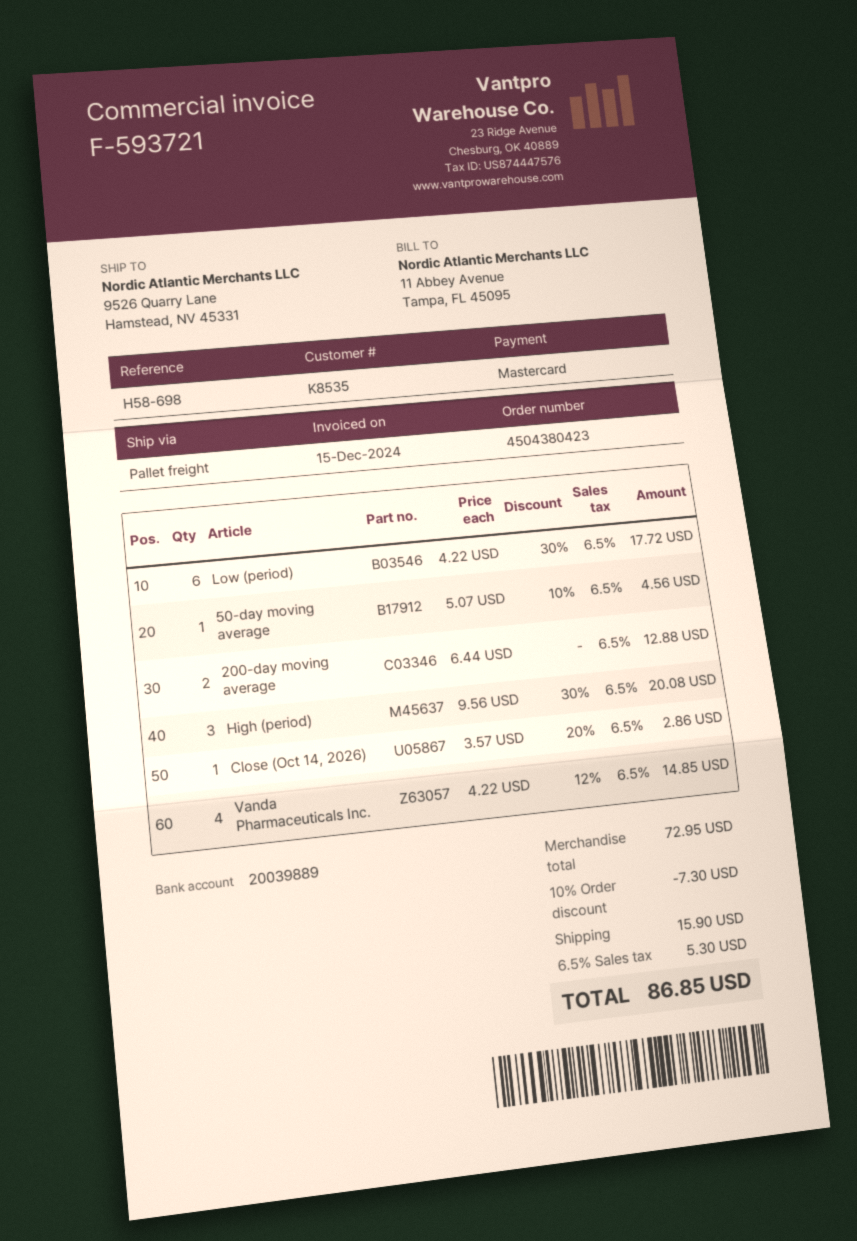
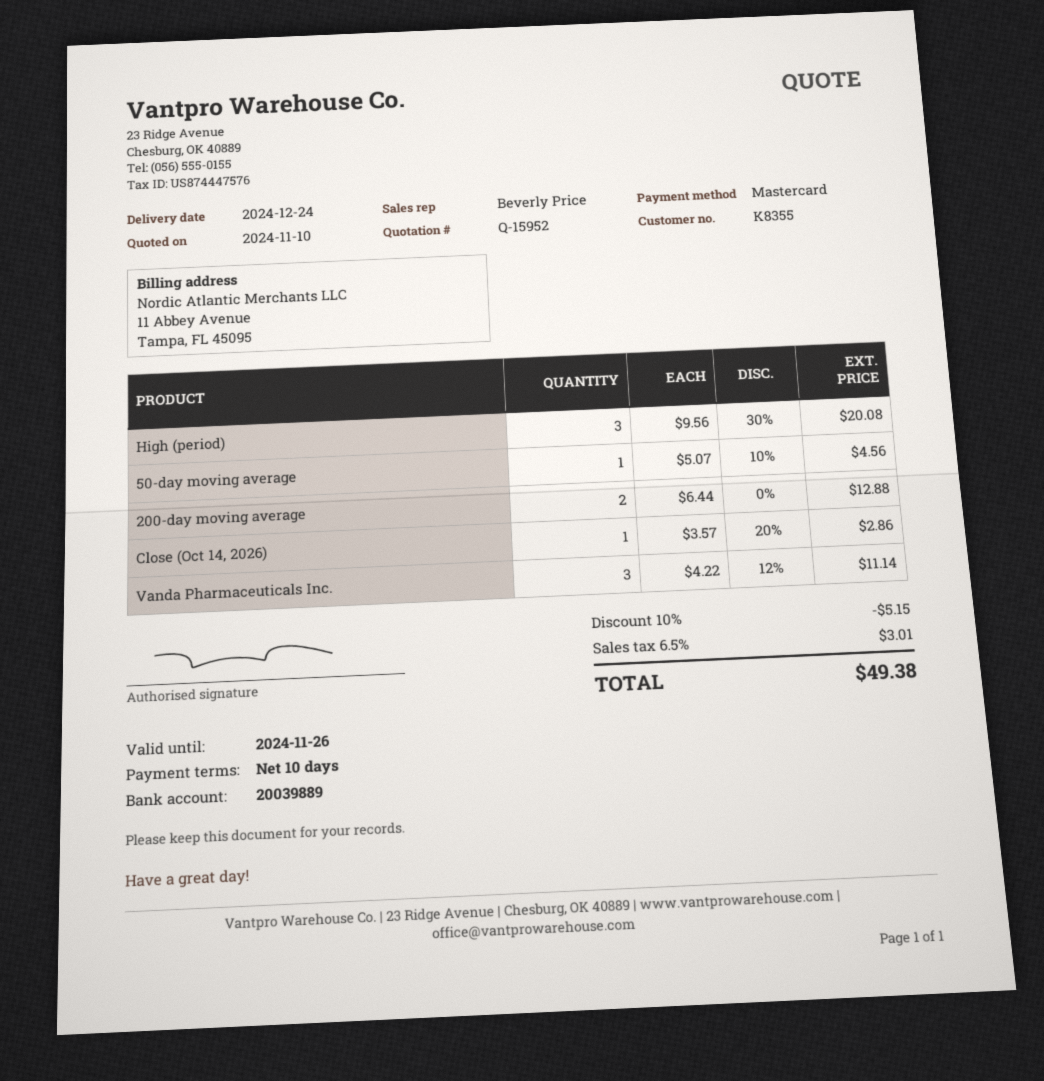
customer number: K8535 -> K8355
Low (period): 6 x 4.22 - 30% = 17.72 -> none
Vanda Pharmaceuticals Inc.: 4 x 4.22 - 12% = 14.85 -> 3 x 4.22 - 12% = 11.14
discount: 10% = 7.30 -> 10% = 5.15
shipping: 15.90 -> none
tax: 6.5% = 5.30 -> 6.5% = 3.01
total: 86.85 -> 49.38

